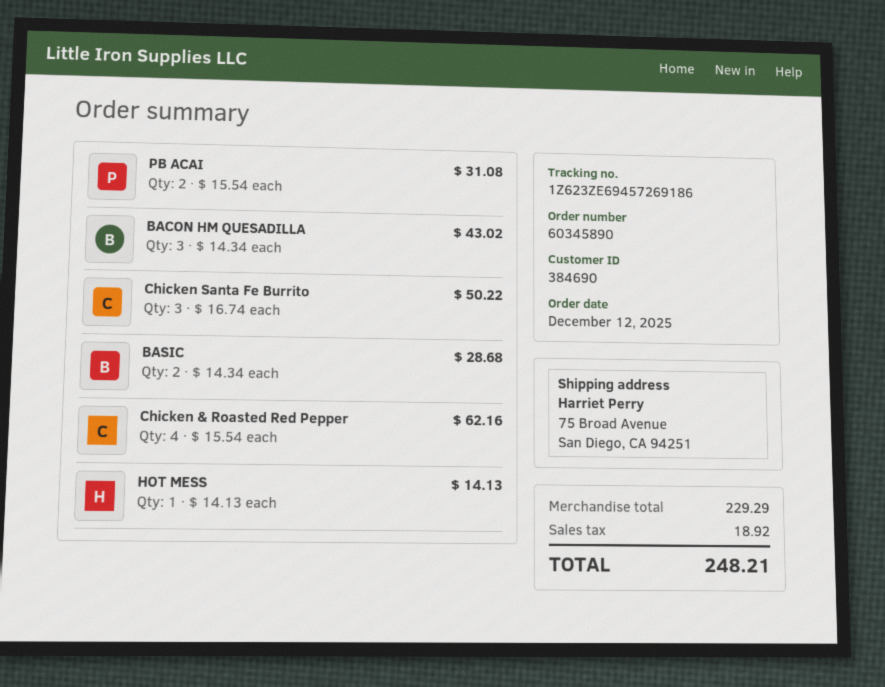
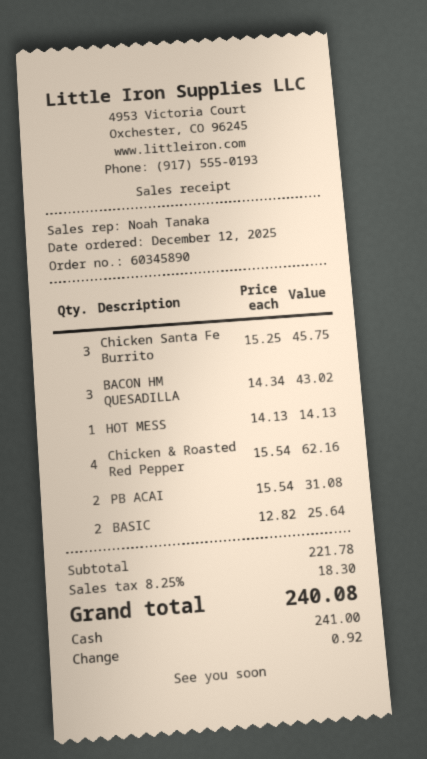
Chicken Santa Fe Burrito: 3 x 16.74 = 50.22 -> 3 x 15.25 = 45.75
BASIC: 2 x 14.34 = 28.68 -> 2 x 12.82 = 25.64
subtotal: 229.29 -> 221.78
tax: 18.92 -> 18.30
total: 248.21 -> 240.08

